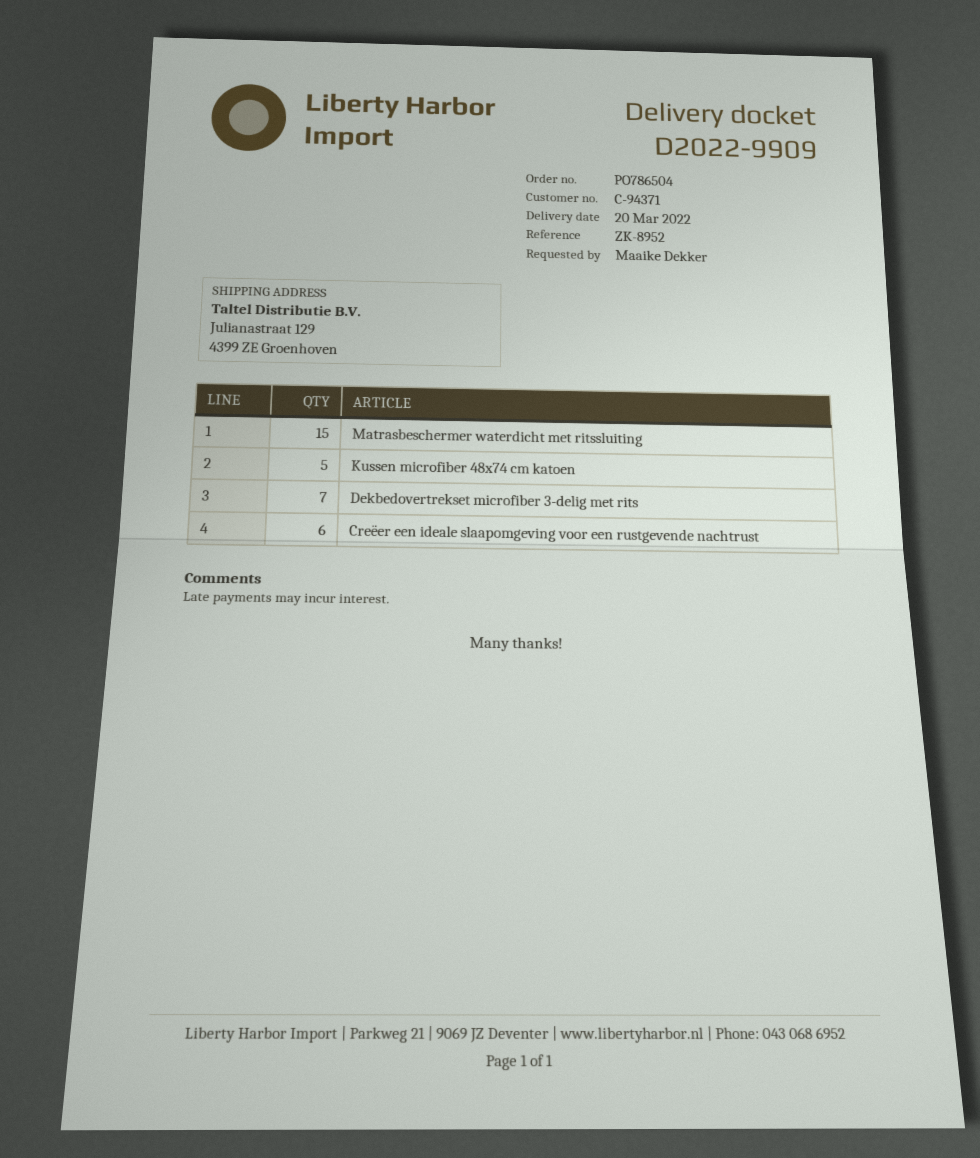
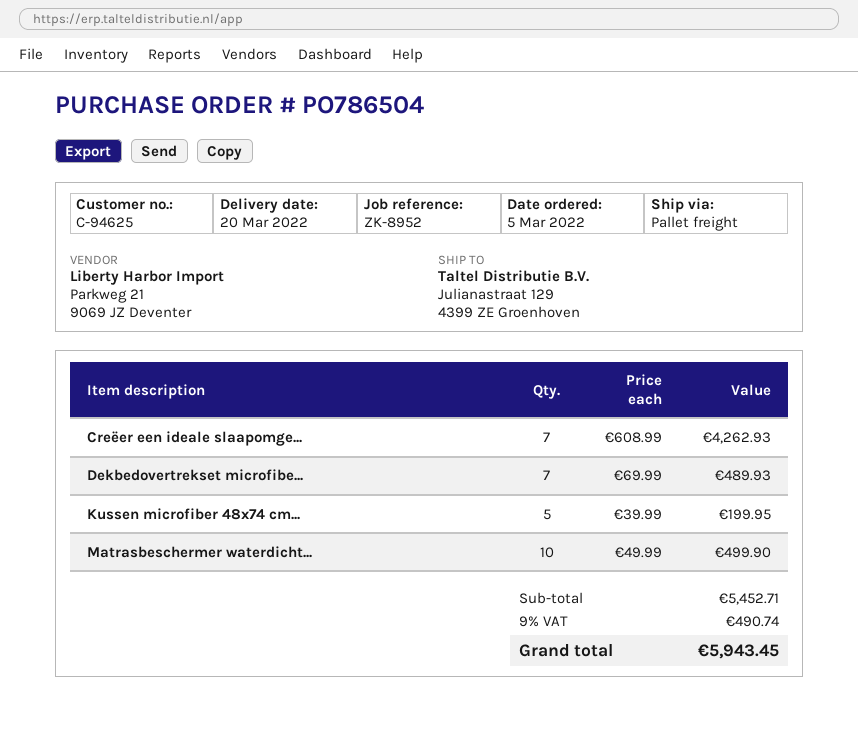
customer number: C-94371 -> C-94625
Matrasbeschermer waterdicht met ritssluiting: 15 -> 10
Creëer een ideale slaapomgeving voor een rustgevende nachtrust: 6 -> 7

